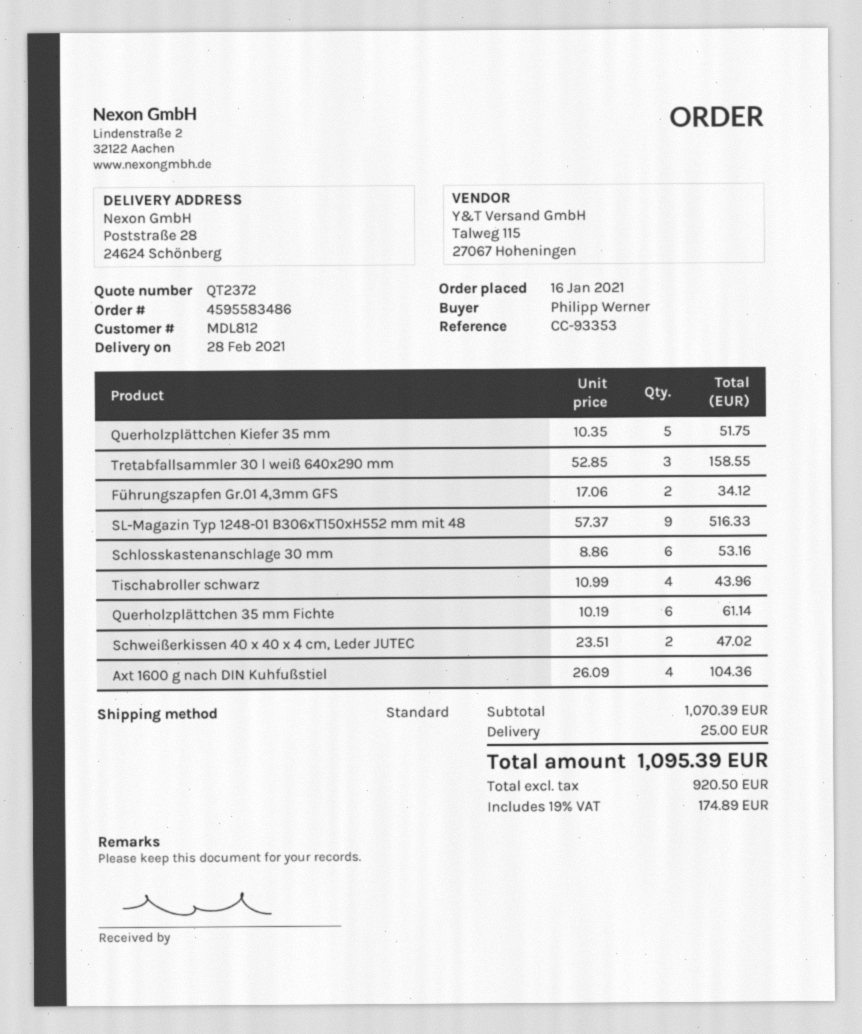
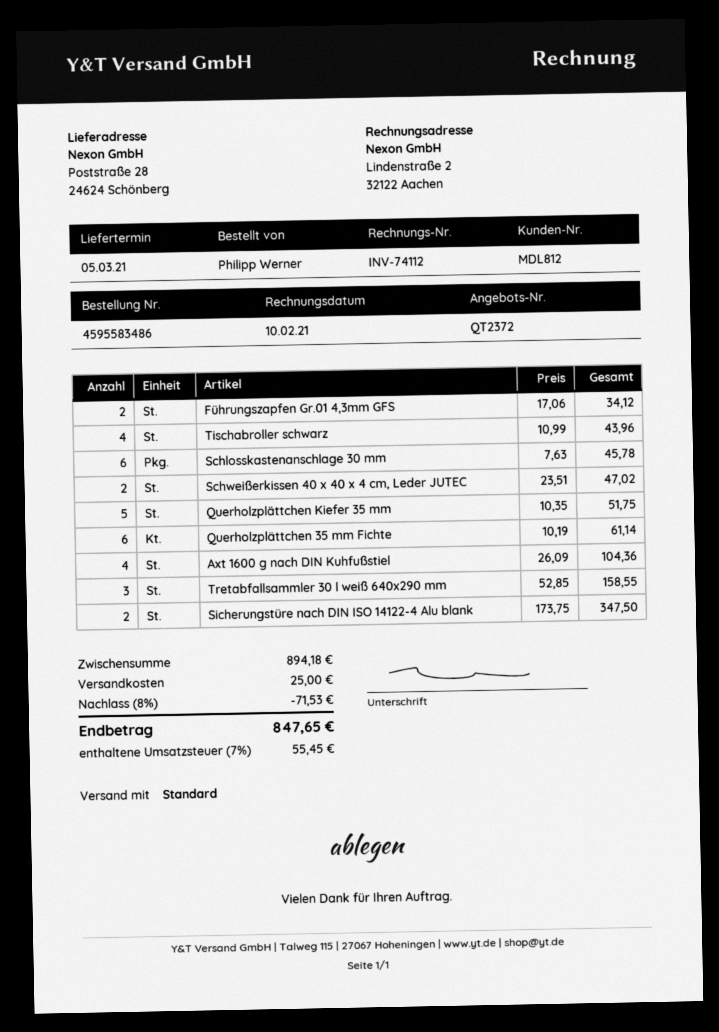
delivery date: 2021-02-28 -> 2021-03-05
SL-Magazin Typ 1248-01 B306xT150xH552 mm mit 48: 9 x 57.37 = 516.33 -> none
Schlosskastenanschlage 30 mm: 6 x 8.86 = 53.16 -> 6 x 7.63 = 45.78
Sicherungstüre nach DIN ISO 14122-4 Alu blank: none -> 2 x 173.75 = 347.50
subtotal: 1070.39 -> 894.18
discount: none -> 8% = 71.53
tax: 19% = 174.89 -> 7% = 55.45
total: 1095.39 -> 847.65

